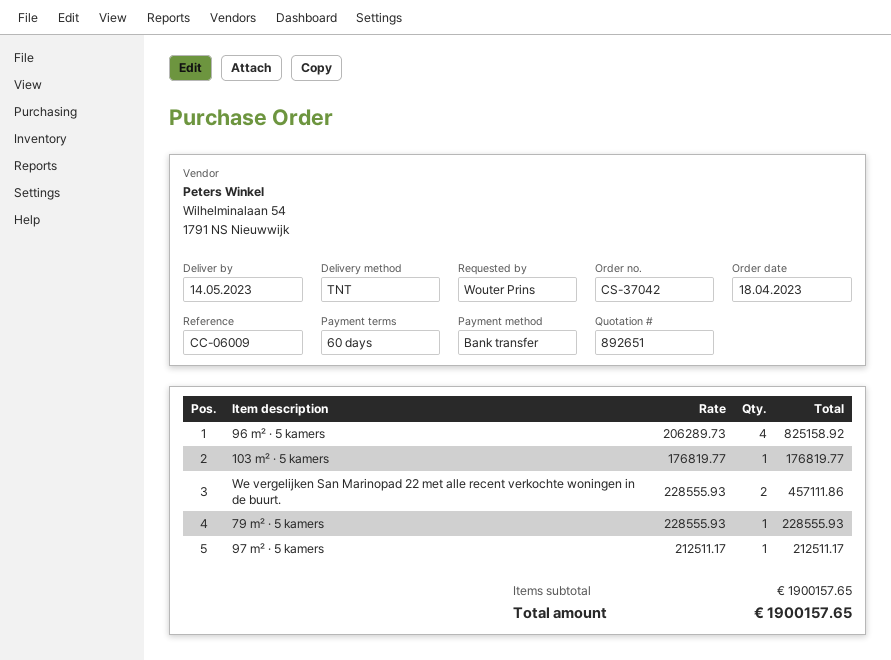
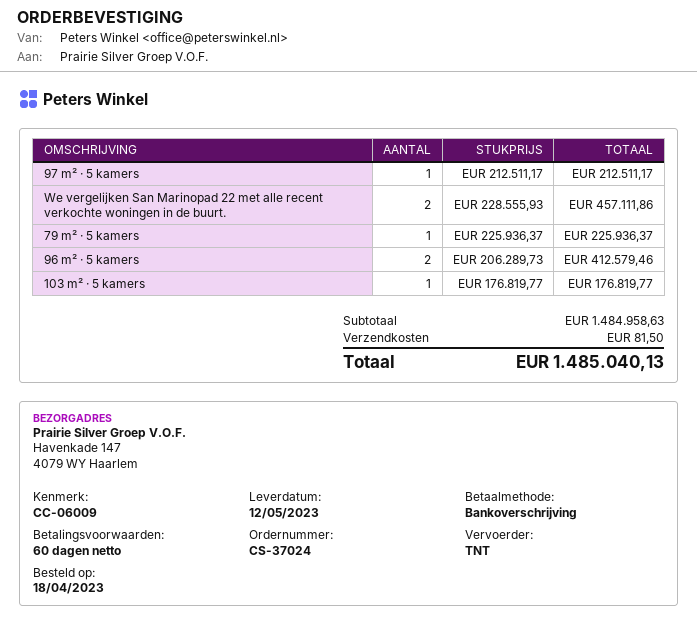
order number: CS-37042 -> CS-37024
delivery date: 2023-05-14 -> 2023-05-12
96 m² · 5 kamers: 4 x 206289.73 = 825158.92 -> 2 x 206289.73 = 412579.46
79 m² · 5 kamers: 1 x 228555.93 = 228555.93 -> 1 x 225936.37 = 225936.37
subtotal: 1900157.65 -> 1484958.63
shipping: none -> 81.50
total: 1900157.65 -> 1485040.13

